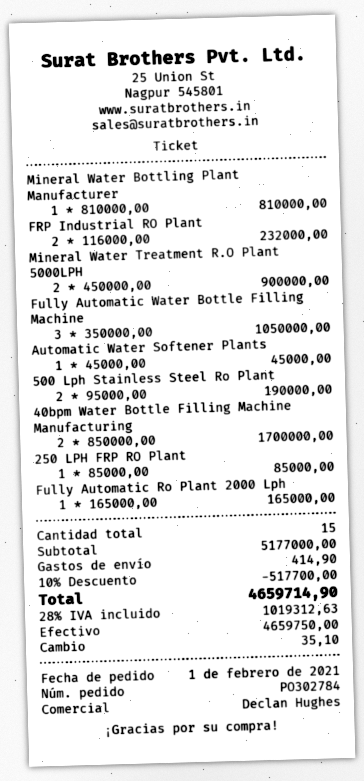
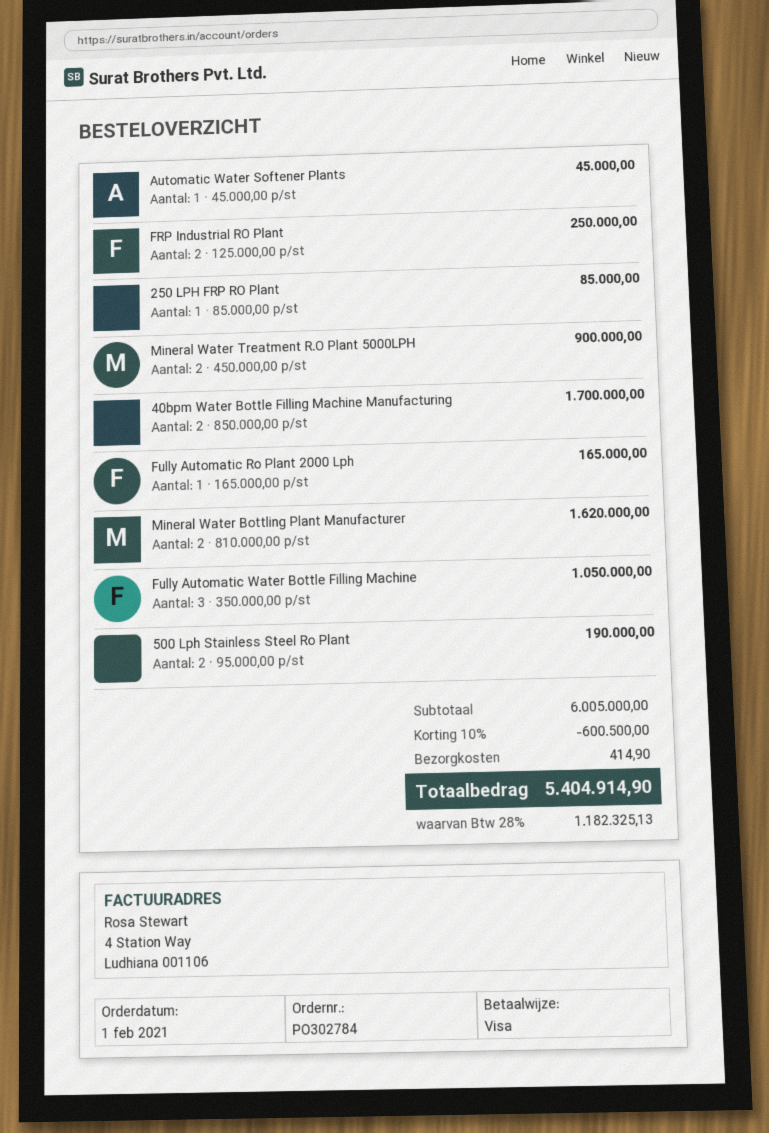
payment method: cash -> Visa
Mineral Water Bottling Plant Manufacturer: 1 x 810000.00 = 810000.00 -> 2 x 810000.00 = 1620000.00
FRP Industrial RO Plant: 2 x 116000.00 = 232000.00 -> 2 x 125000.00 = 250000.00
subtotal: 5177000.00 -> 6005000.00
discount: 10% = 517700.00 -> 10% = 600500.00
tax: 28% = 1019312.63 -> 28% = 1182325.13
total: 4659714.90 -> 5404914.90

